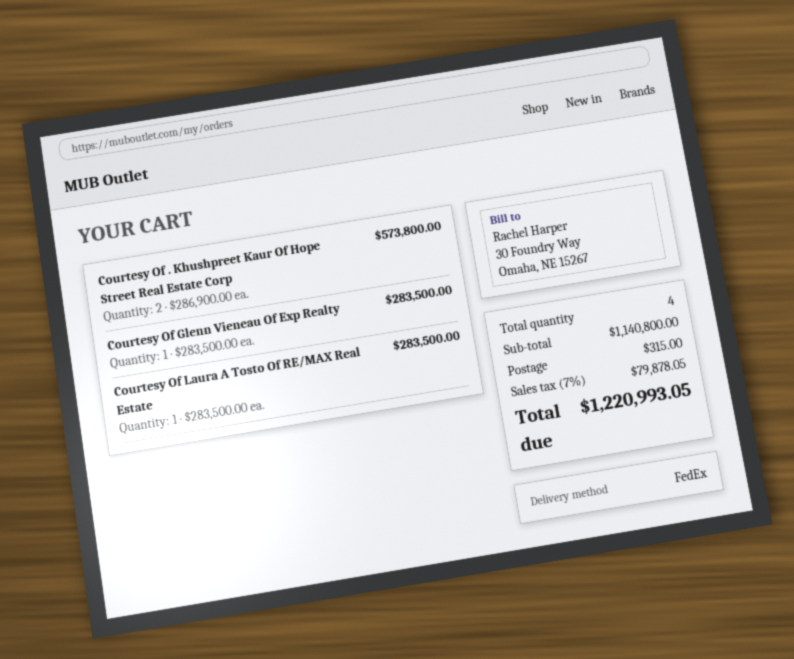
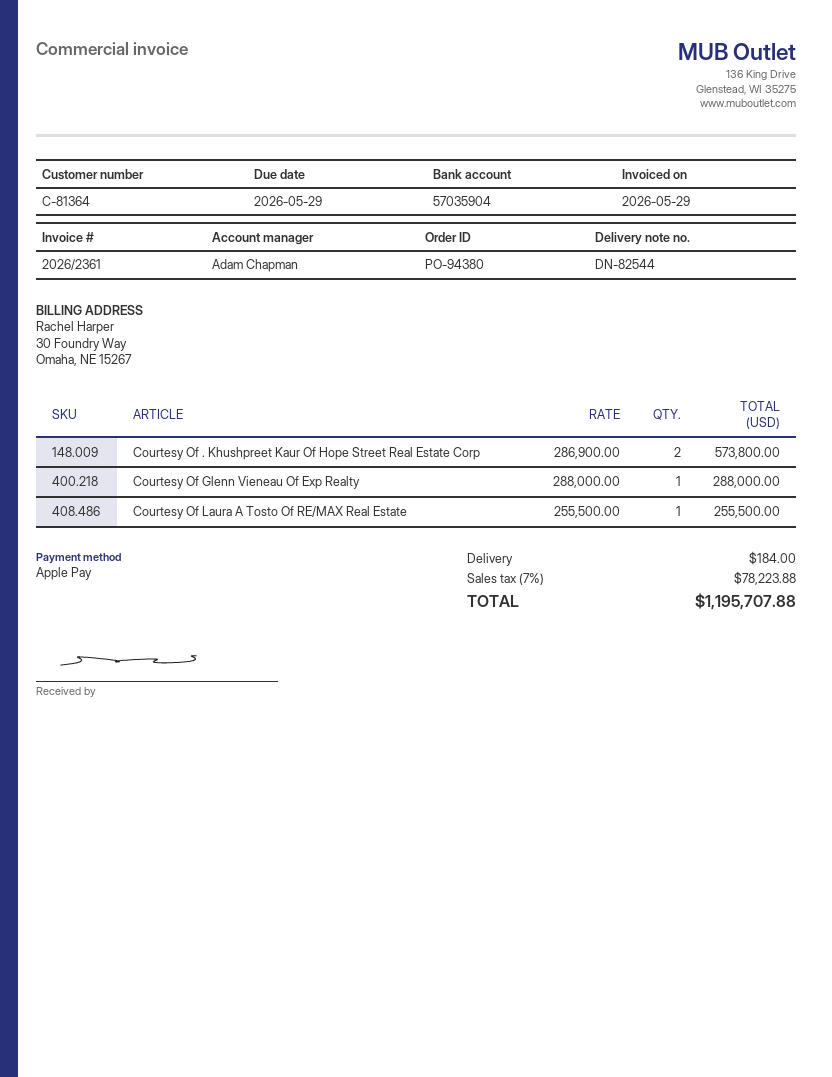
Courtesy Of Glenn Vieneau Of Exp Realty: 1 x 283500.00 = 283500.00 -> 1 x 288000.00 = 288000.00
Courtesy Of Laura A Tosto Of RE/MAX Real Estate: 1 x 283500.00 = 283500.00 -> 1 x 255500.00 = 255500.00
shipping: 315.00 -> 184.00
tax: 7% = 79878.05 -> 7% = 78223.88
total: 1220993.05 -> 1195707.88

